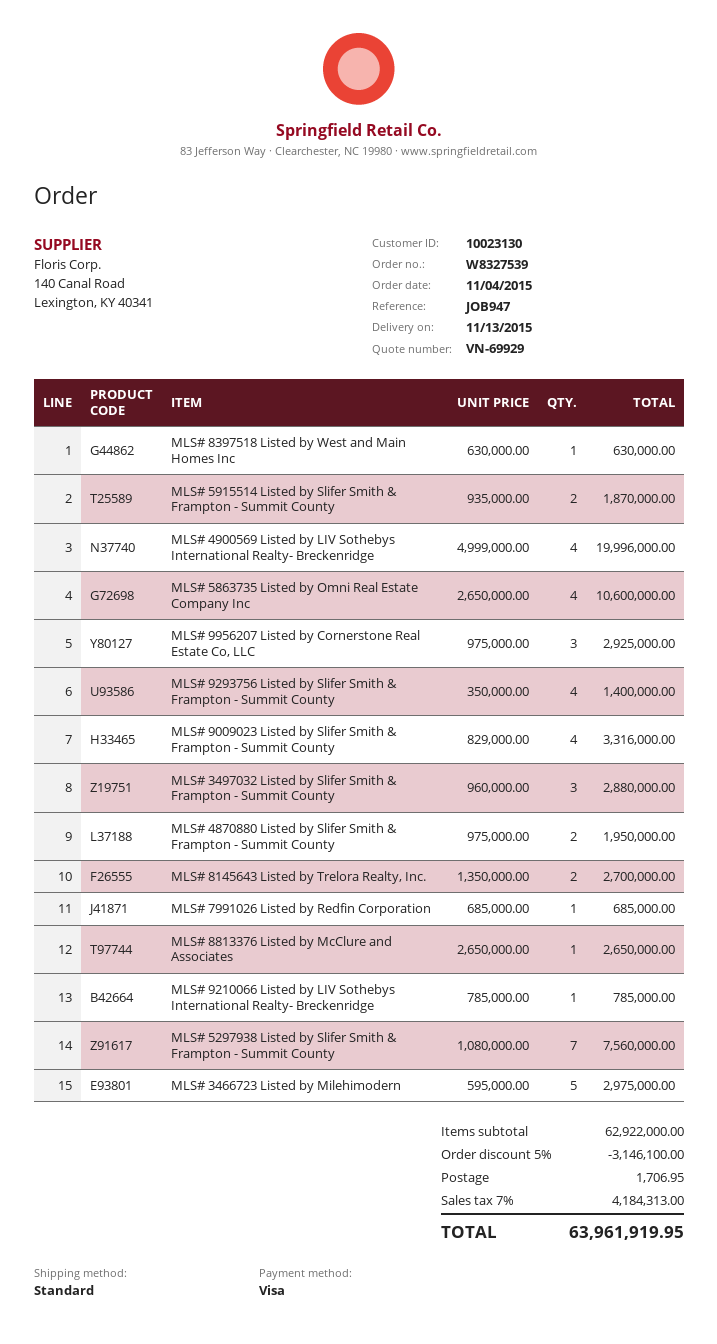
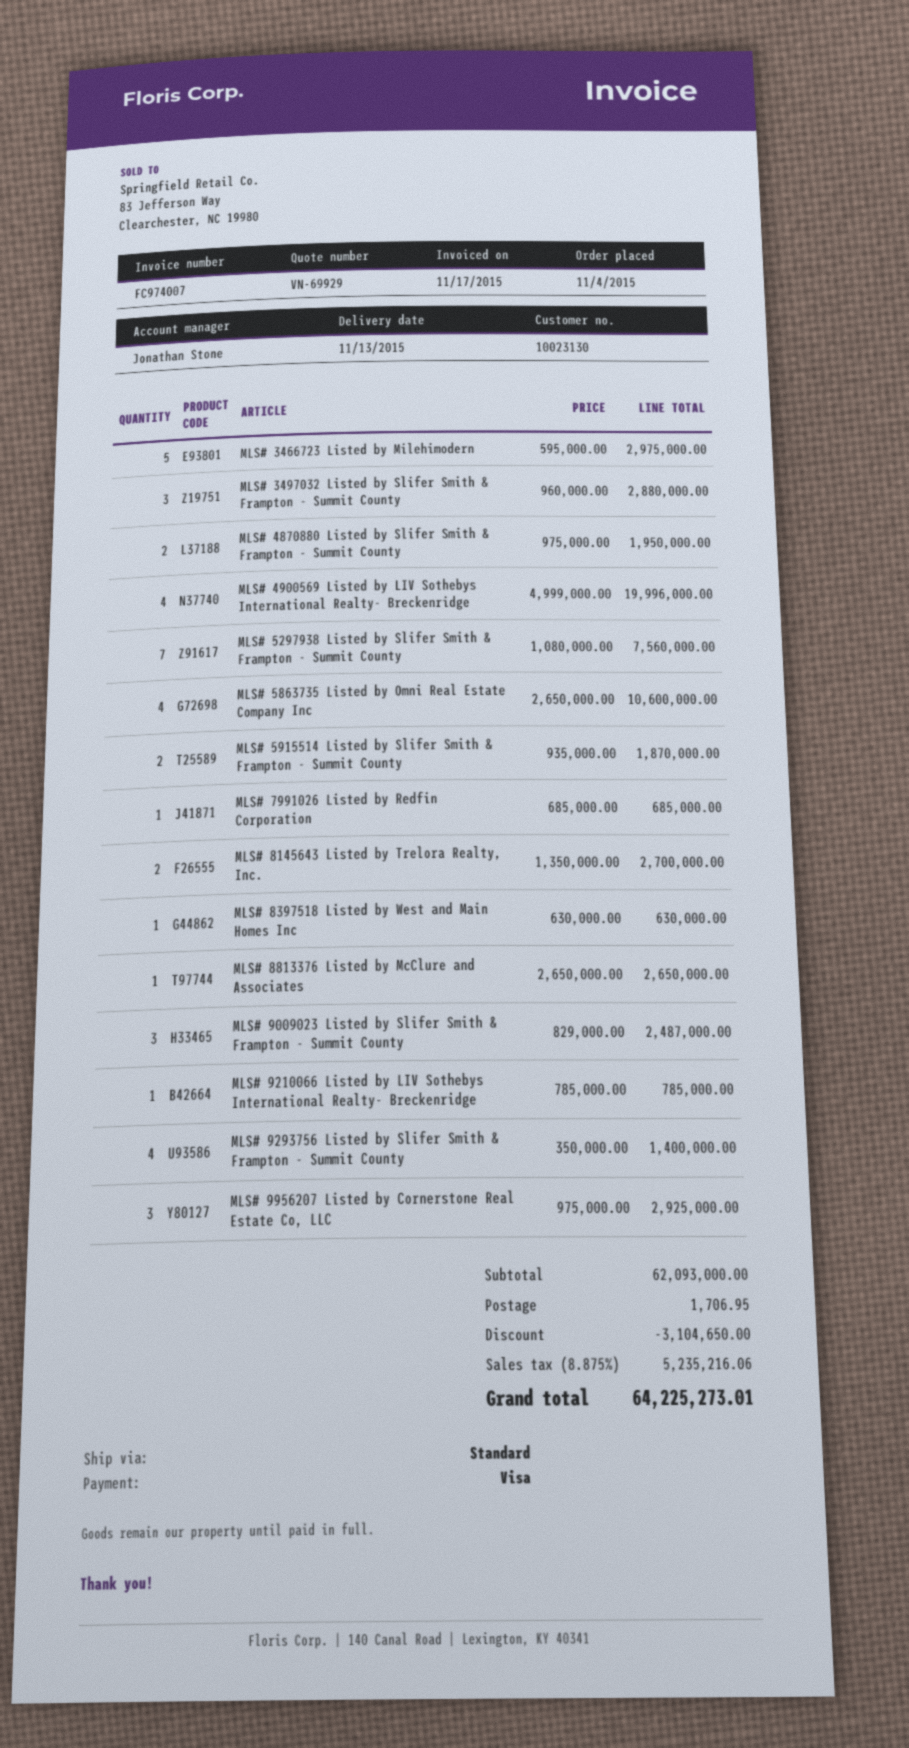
MLS# 9009023 Listed by Slifer Smith & Frampton - Summit County: 4 x 829000.00 = 3316000.00 -> 3 x 829000.00 = 2487000.00
subtotal: 62922000.00 -> 62093000.00
discount: 3146100.00 -> 3104650.00
tax: 7% = 4184313.00 -> 8.875% = 5235216.06
total: 63961919.95 -> 64225273.01

